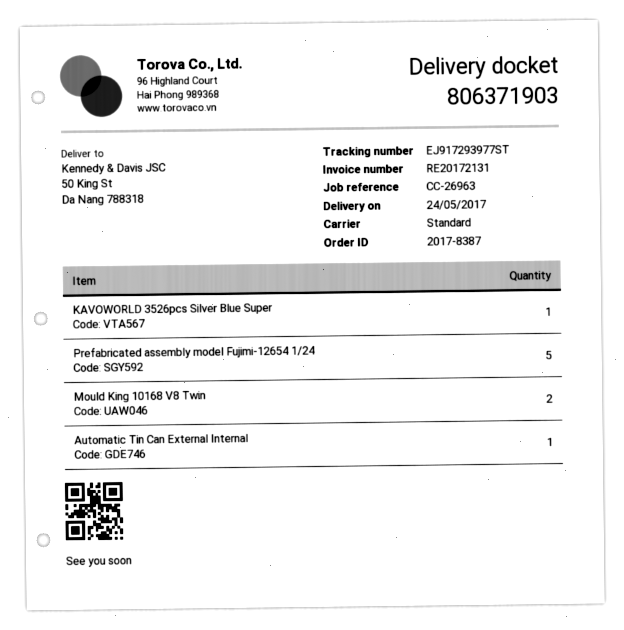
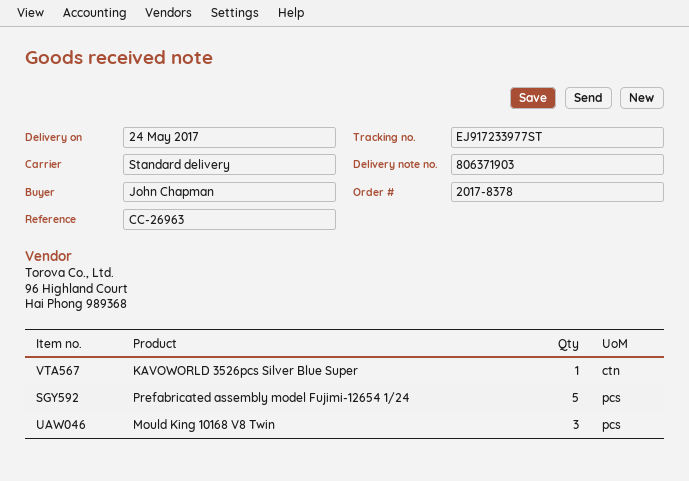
order number: 2017-8387 -> 2017-8378
tracking number: EJ917293977ST -> EJ917233977ST
Mould King 10168 V8 Twin: 2 -> 3
Automatic Tin Can External Internal: 1 -> none

